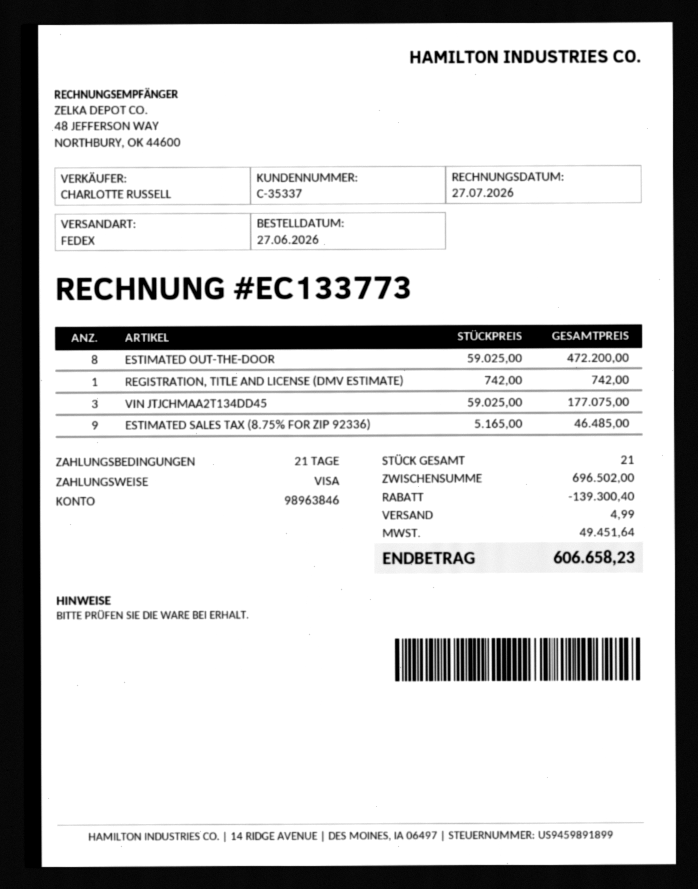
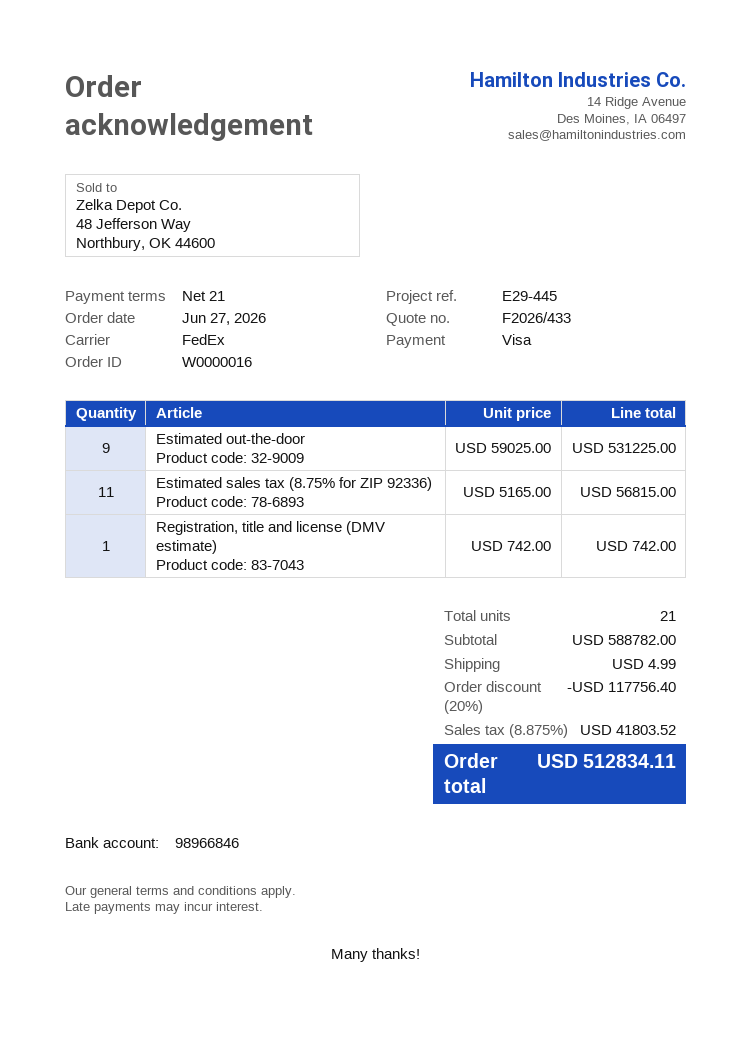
bank account: 98963846 -> 98966846
ESTIMATED OUT-THE-DOOR: 8 x 59025.00 = 472200.00 -> 9 x 59025.00 = 531225.00
VIN JTJCHMAA2T134DD45: 3 x 59025.00 = 177075.00 -> none
ESTIMATED SALES TAX (8.75% FOR ZIP 92336): 9 x 5165.00 = 46485.00 -> 11 x 5165.00 = 56815.00
subtotal: 696502.00 -> 588782.00
discount: 139300.40 -> 117756.40
tax: 49451.64 -> 41803.52
total: 606658.23 -> 512834.11

